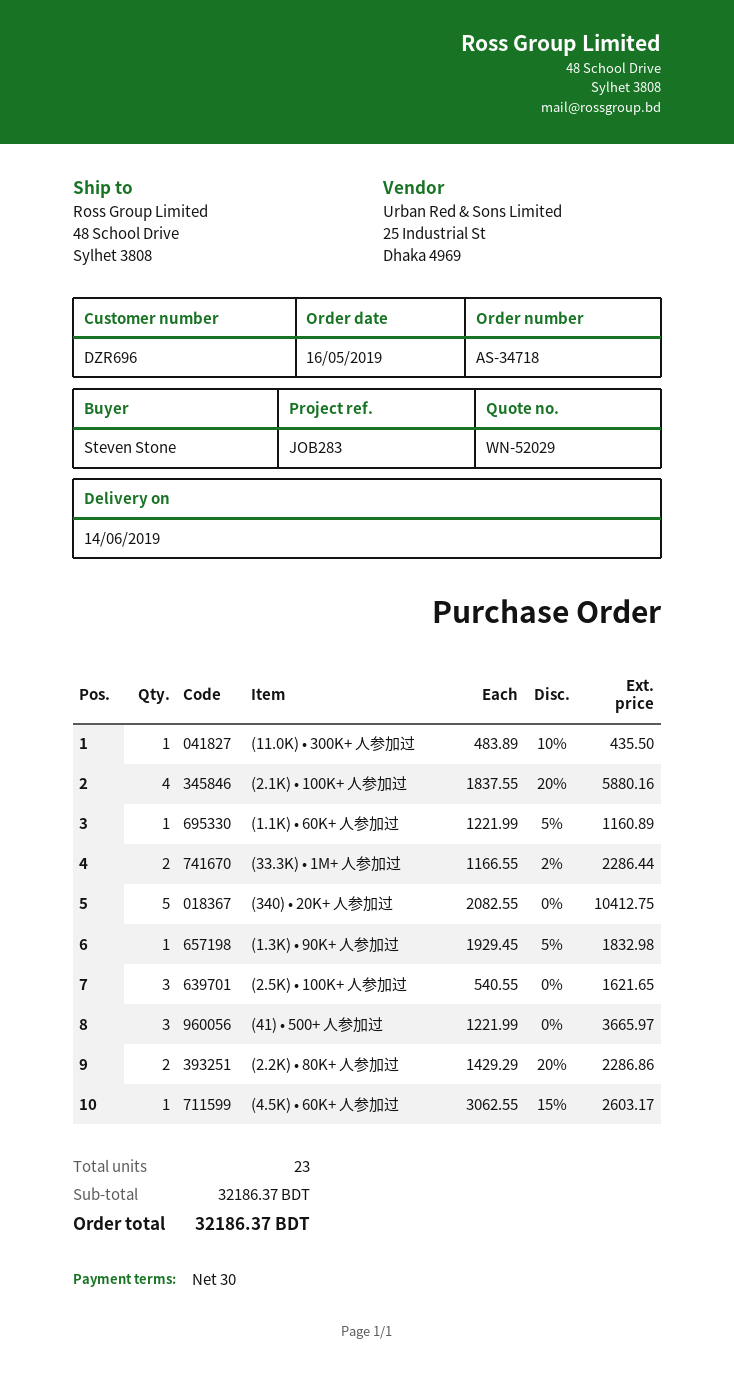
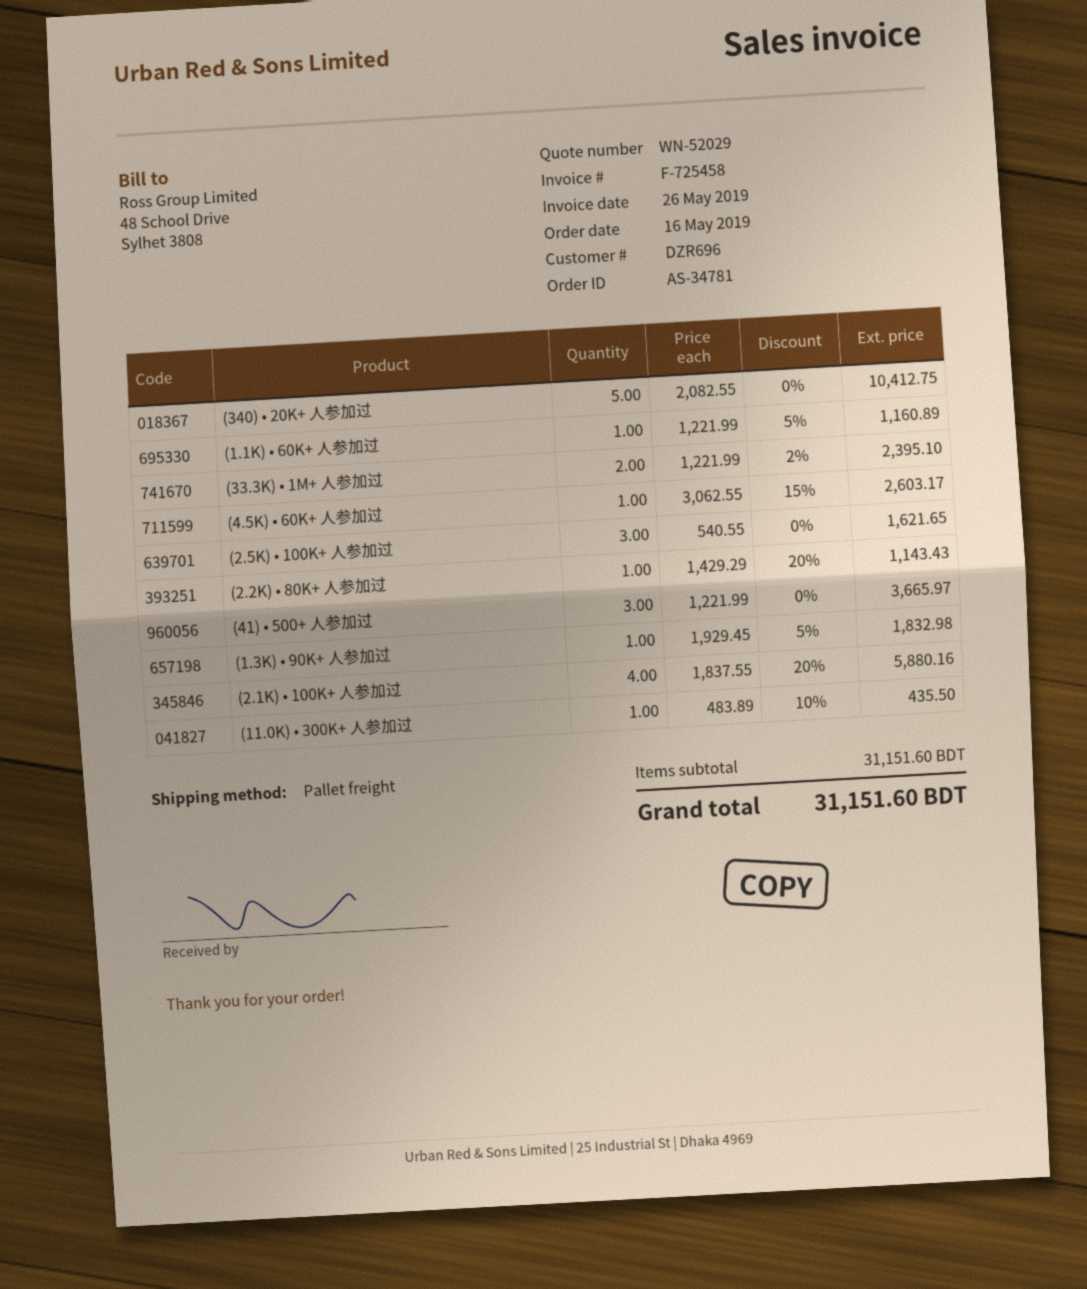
order number: AS-34718 -> AS-34781
(33.3K) • 1M+ 人参加过: 2 x 1166.55 - 2% = 2286.44 -> 2 x 1221.99 - 2% = 2395.10
(2.2K) • 80K+ 人参加过: 2 x 1429.29 - 20% = 2286.86 -> 1 x 1429.29 - 20% = 1143.43
subtotal: 32186.37 -> 31151.60
total: 32186.37 -> 31151.60

